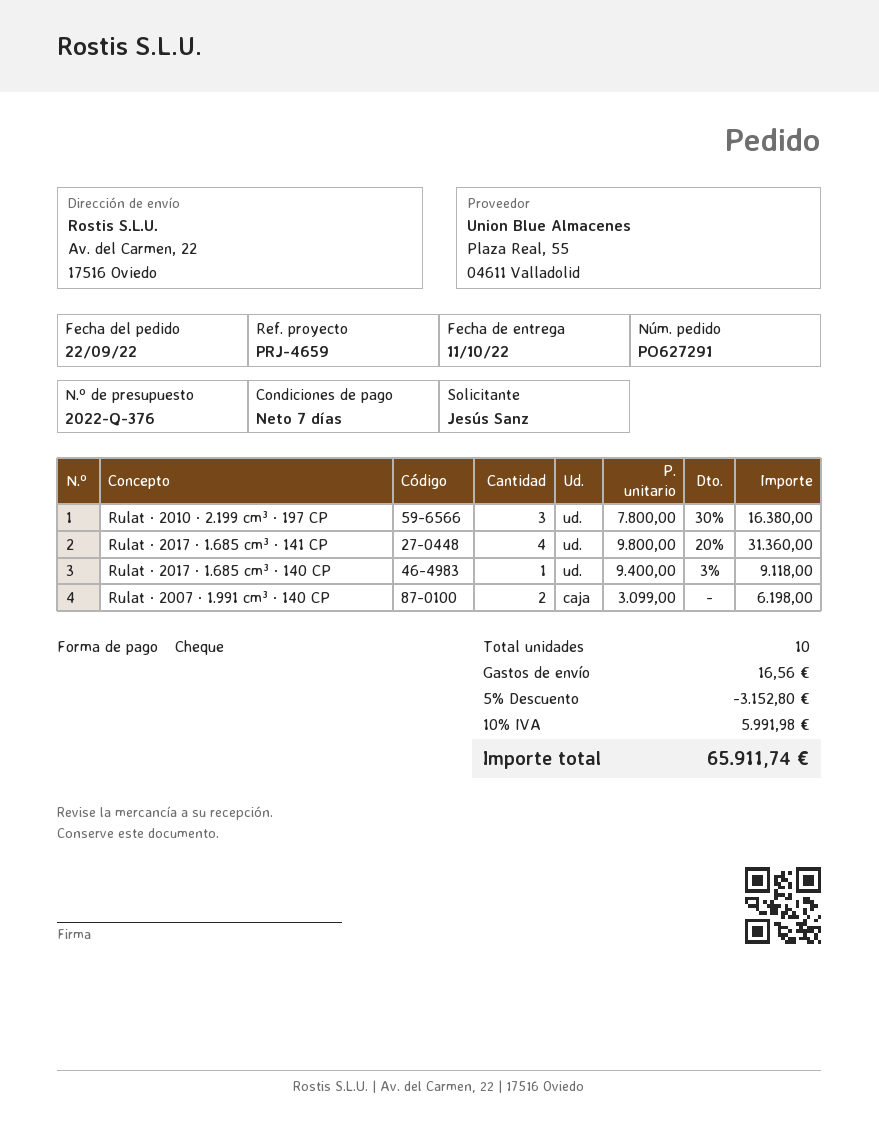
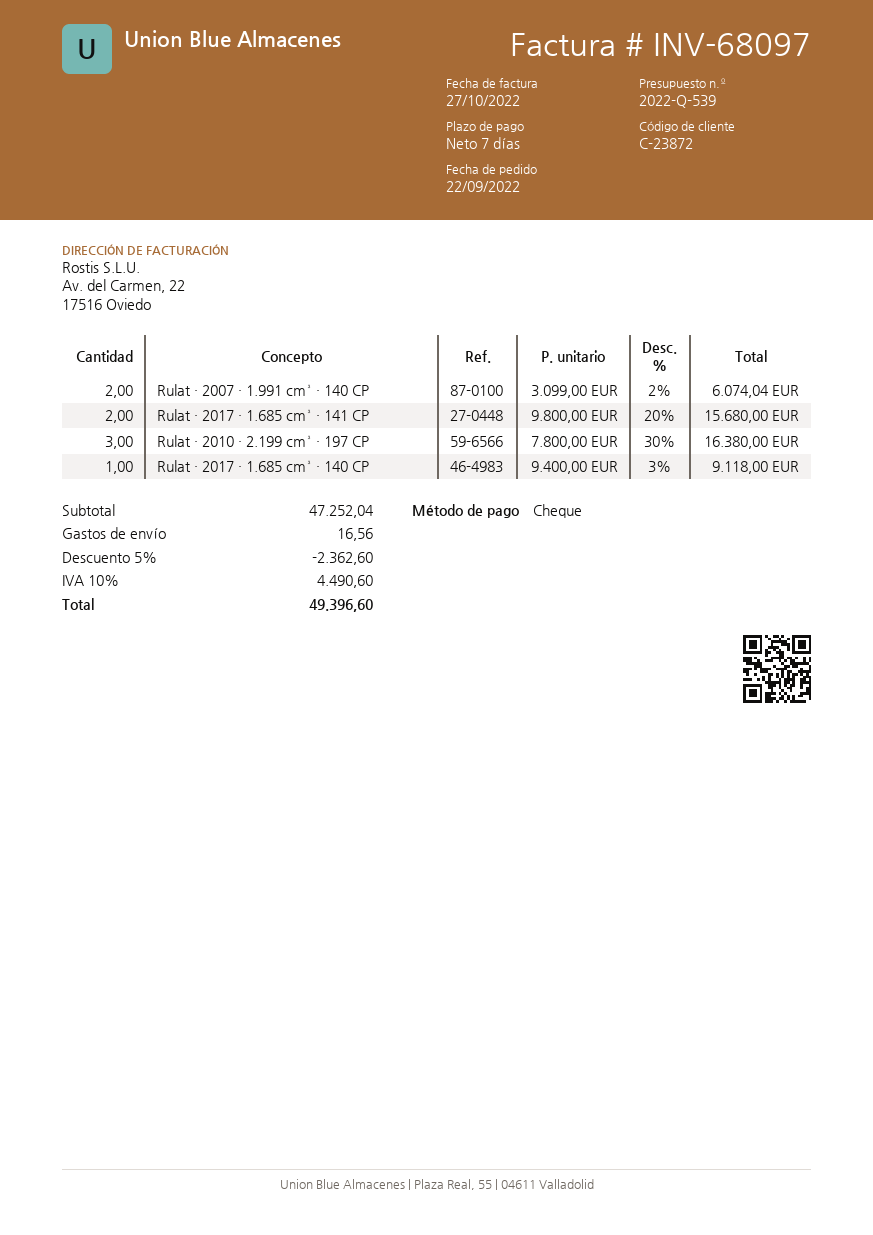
quote number: 2022-Q-376 -> 2022-Q-539
Rulat · 2017 · 1.685 cm³ · 141 CP: 4 x 9800.00 - 20% = 31360.00 -> 2 x 9800.00 - 20% = 15680.00
Rulat · 2007 · 1.991 cm³ · 140 CP: 2 x 3099.00 = 6198.00 -> 2 x 3099.00 - 2% = 6074.04
discount: 5% = 3152.80 -> 5% = 2362.60
tax: 10% = 5991.98 -> 10% = 4490.60
total: 65911.74 -> 49396.60

